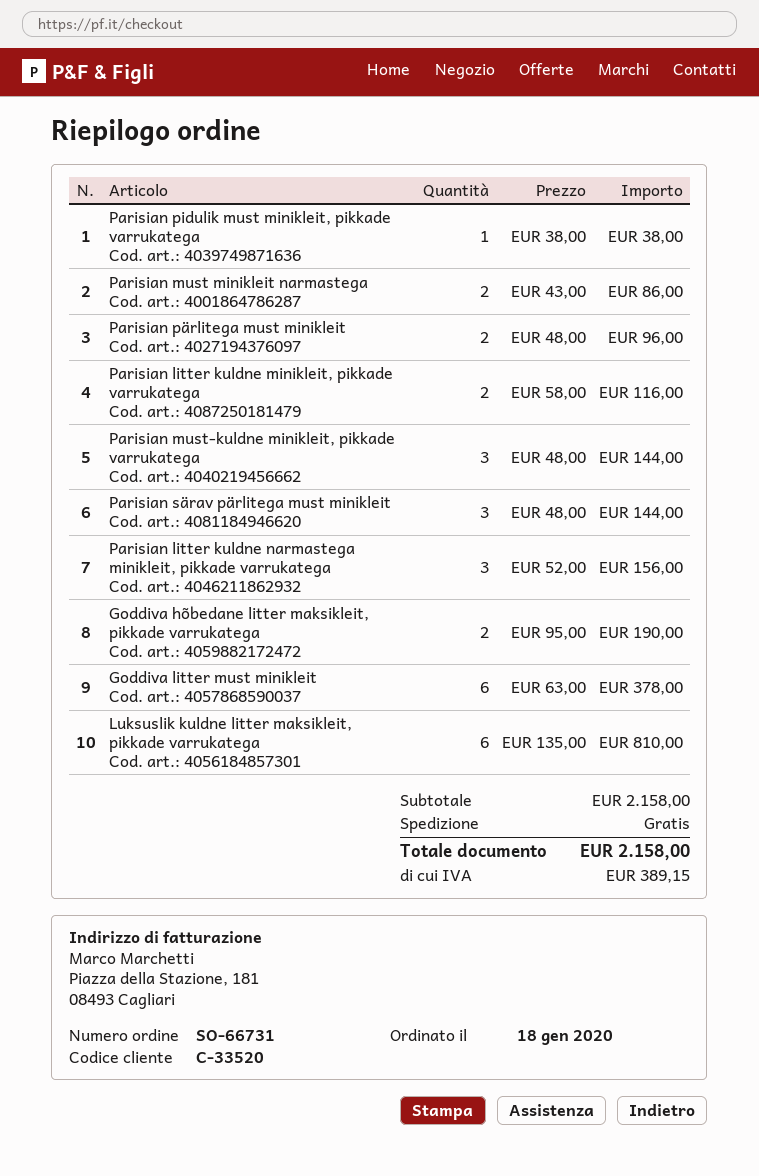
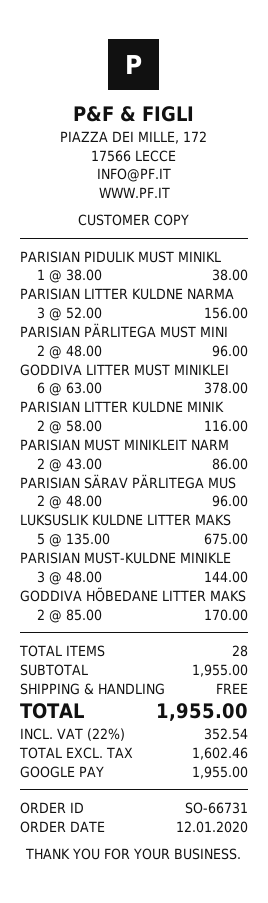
order date: 2020-01-18 -> 2020-01-12
Parisian särav pärlitega must minikleit: 3 x 48.00 = 144.00 -> 2 x 48.00 = 96.00
Goddiva hõbedane litter maksikleit, pikkade varrukatega: 2 x 95.00 = 190.00 -> 2 x 85.00 = 170.00
Luksuslik kuldne litter maksikleit, pikkade varrukatega: 6 x 135.00 = 810.00 -> 5 x 135.00 = 675.00
subtotal: 2158.00 -> 1955.00
tax: 389.15 -> 352.54
total: 2158.00 -> 1955.00

